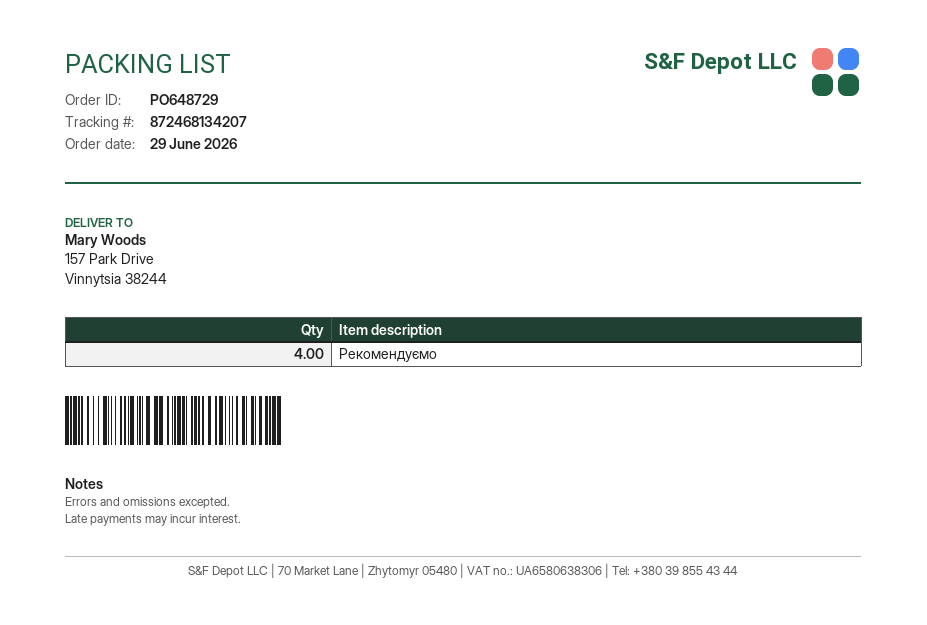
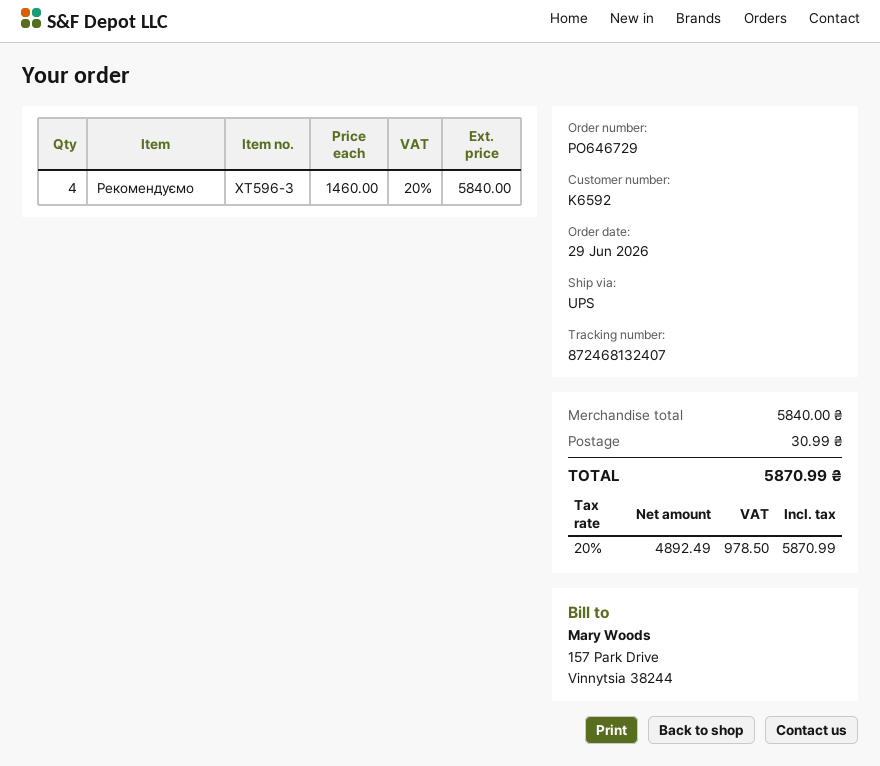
order number: PO648729 -> PO646729
tracking number: 872468134207 -> 872468132407

